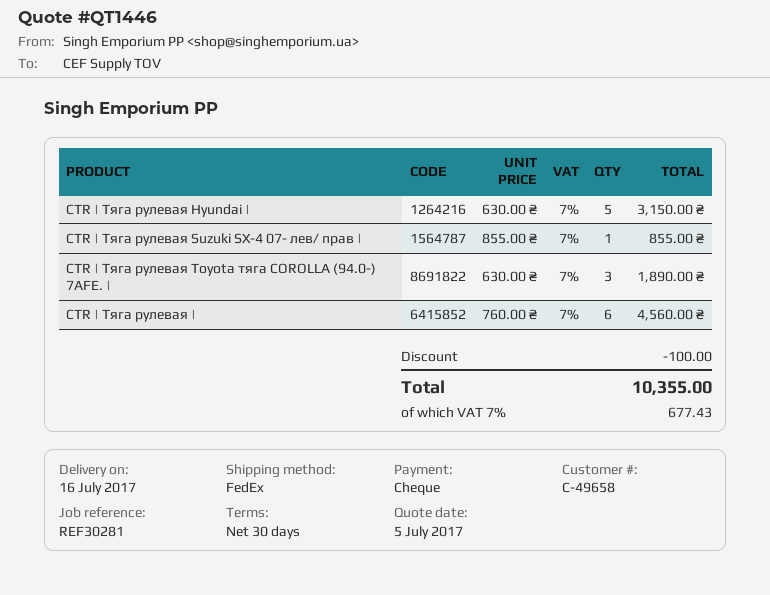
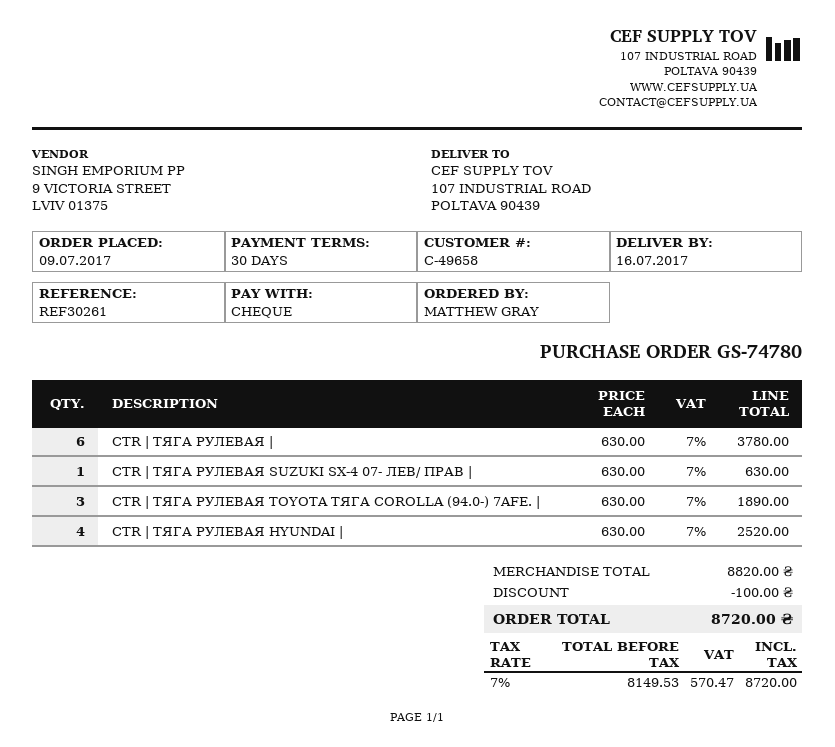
reference: REF30281 -> REF30261
CTR | Тяга рулевая Hyundai |: 5 x 630.00 = 3150.00 -> 4 x 630.00 = 2520.00
CTR | Тяга рулевая Suzuki SX-4 07- лев/ прав |: 1 x 855.00 = 855.00 -> 1 x 630.00 = 630.00
CTR | Тяга рулевая |: 6 x 760.00 = 4560.00 -> 6 x 630.00 = 3780.00
tax: 7% = 677.43 -> 7% = 570.47
total: 10355.00 -> 8720.00

